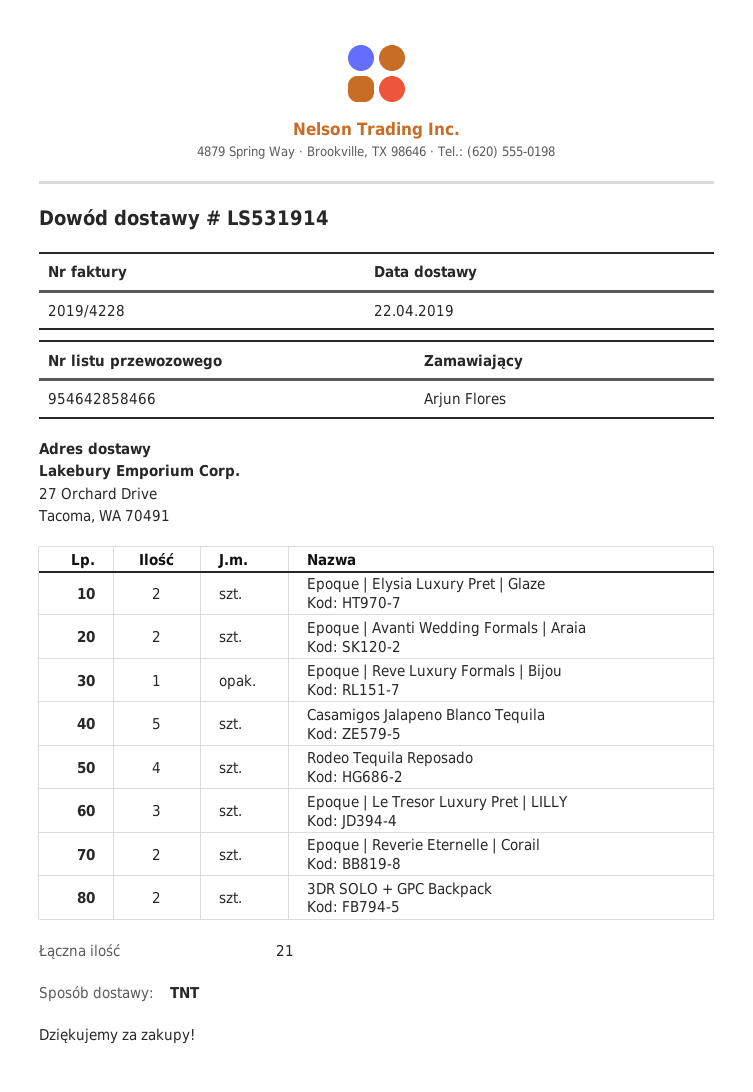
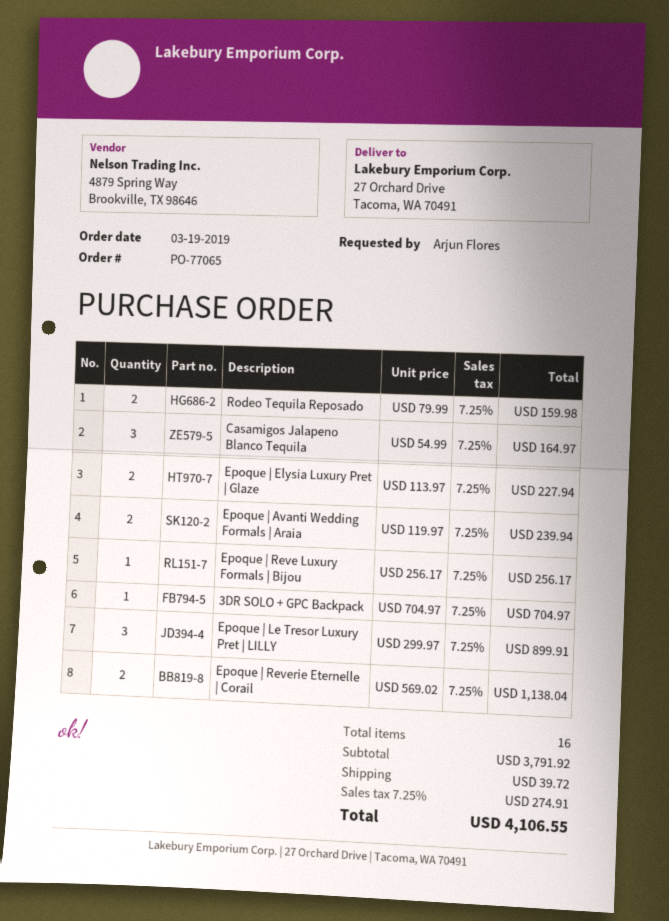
Casamigos Jalapeno Blanco Tequila: 5 -> 3
Rodeo Tequila Reposado: 4 -> 2
3DR SOLO + GPC Backpack: 2 -> 1
total quantity: 21 -> 16

